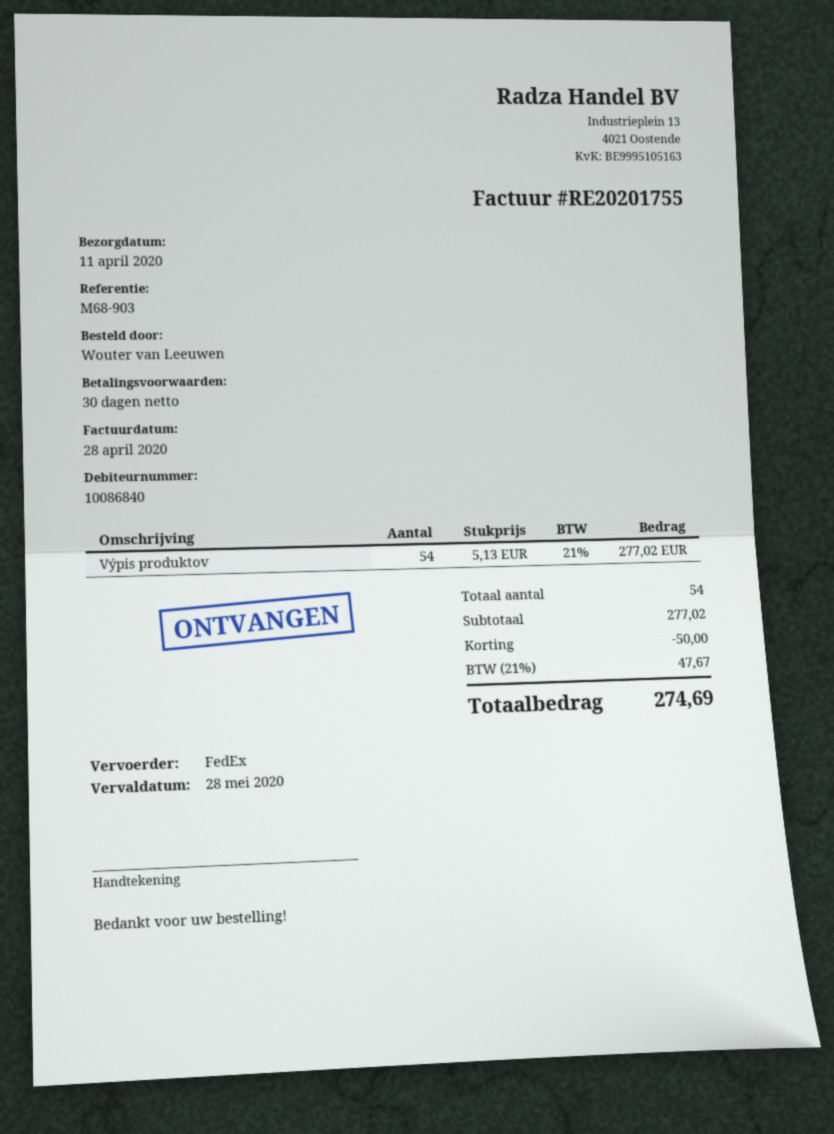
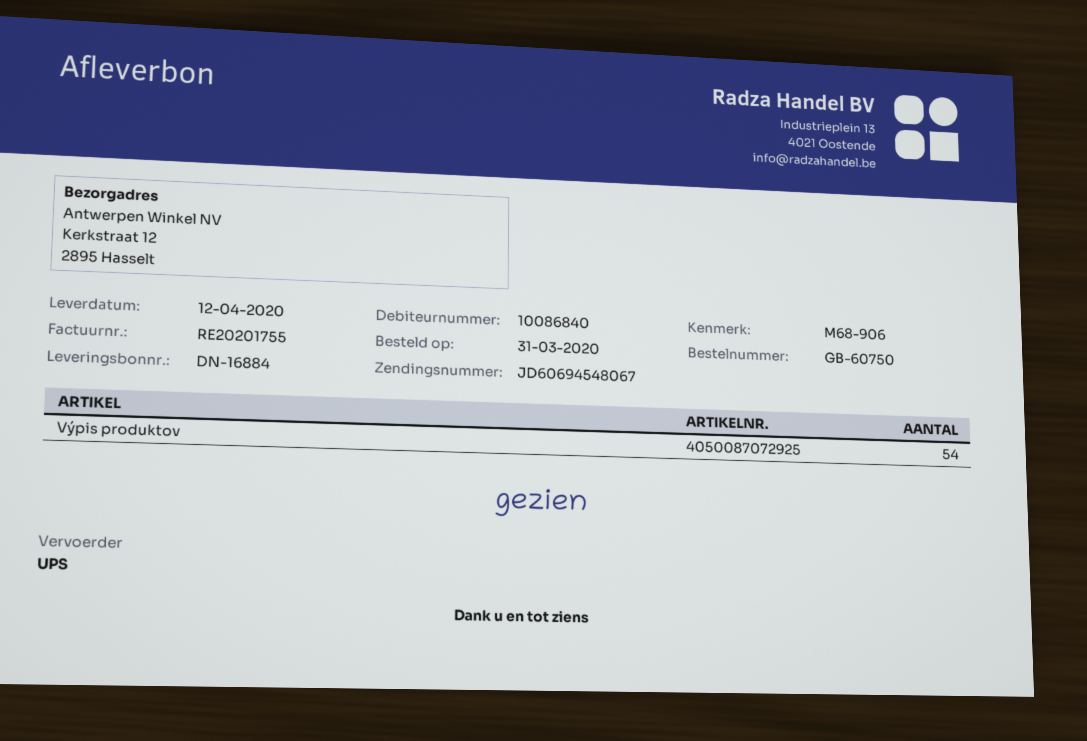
delivery date: 2020-04-11 -> 2020-04-12
reference: M68-903 -> M68-906
shipping method: FedEx -> UPS

